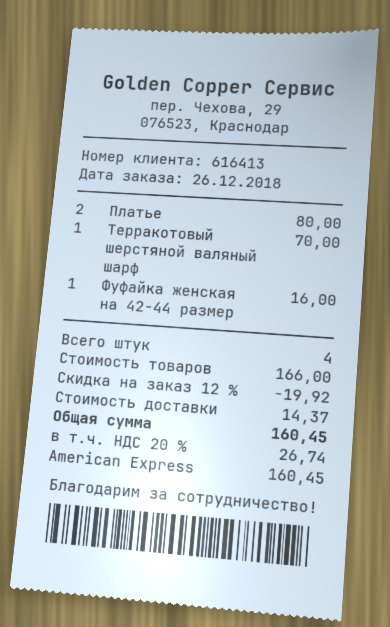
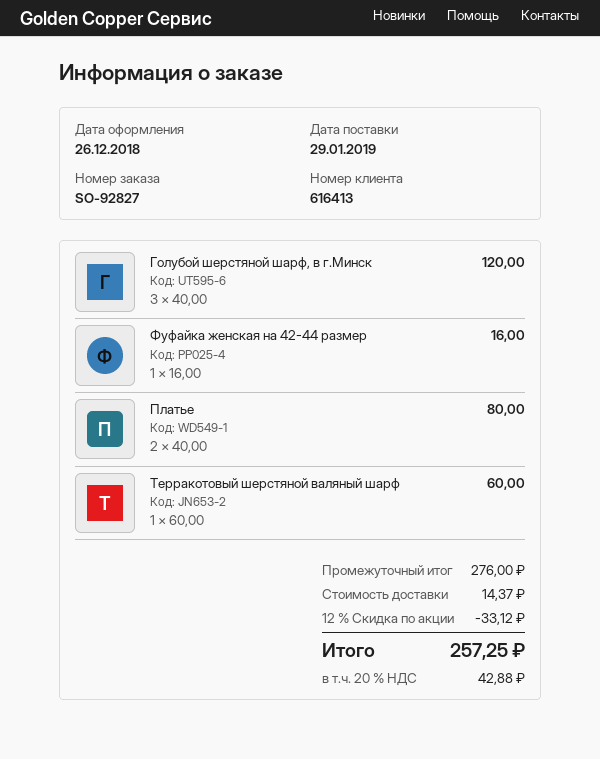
Терракотовый шерстяной валяный шарф: 1 for 70.00 -> 1 for 60.00
Голубой шерстяной шарф, в г.Минск: none -> 3 for 120.00
subtotal: 166.00 -> 276.00
discount: 12% = 19.92 -> 12% = 33.12
tax: 20% = 26.74 -> 20% = 42.88
total: 160.45 -> 257.25

